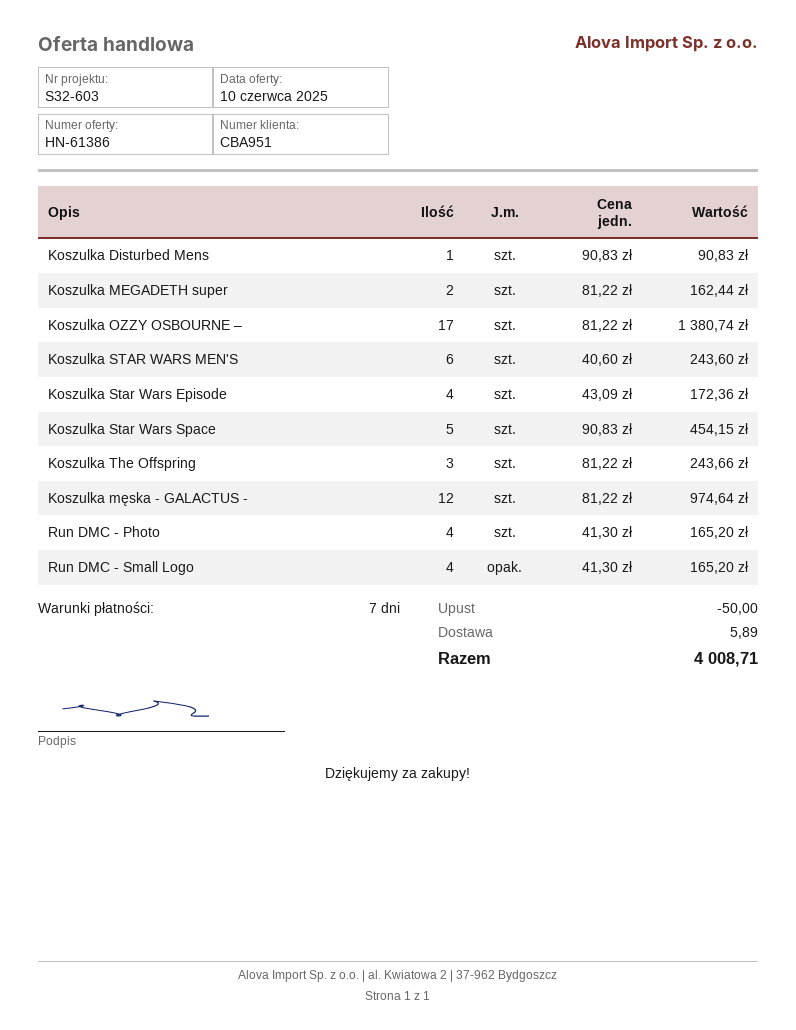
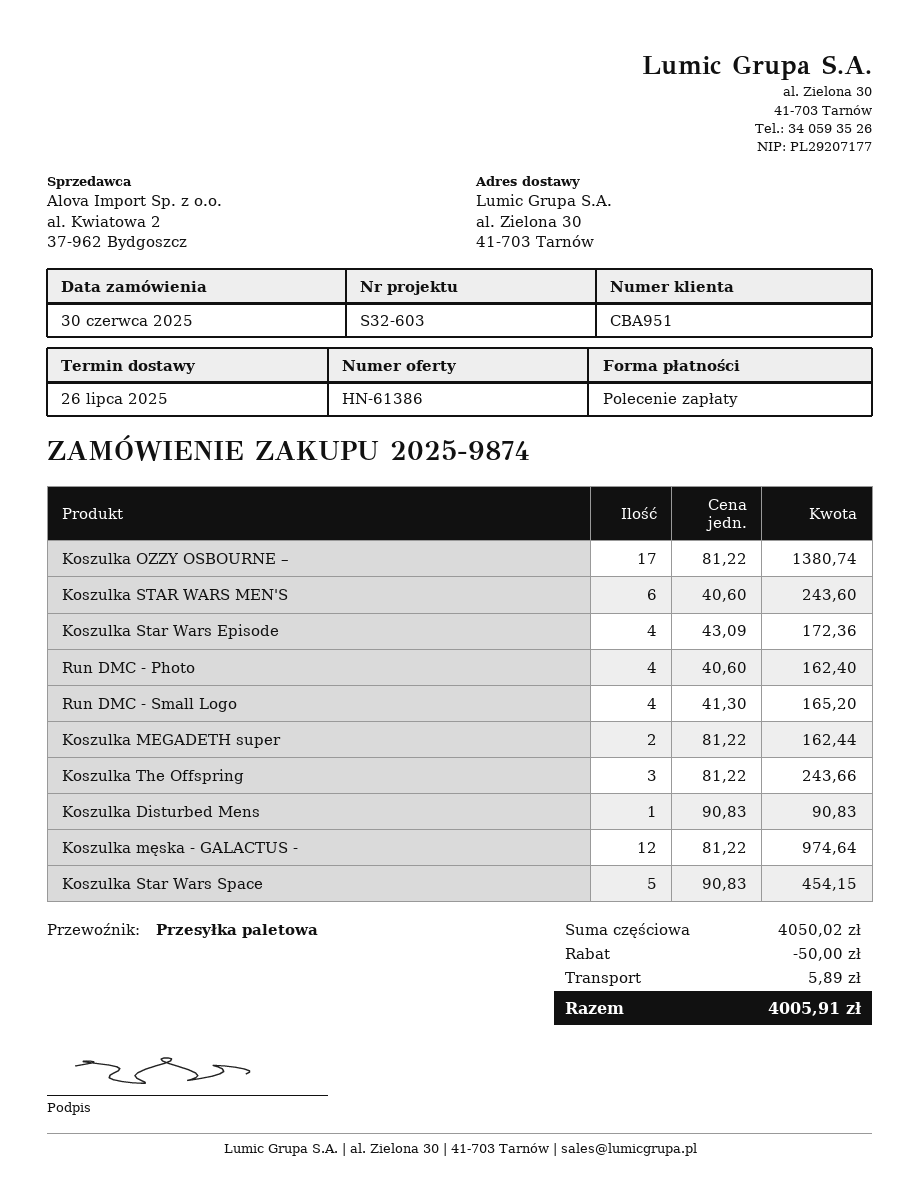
Run DMC - Photo: 4 x 41.30 = 165.20 -> 4 x 40.60 = 162.40
total: 4008.71 -> 4005.91

